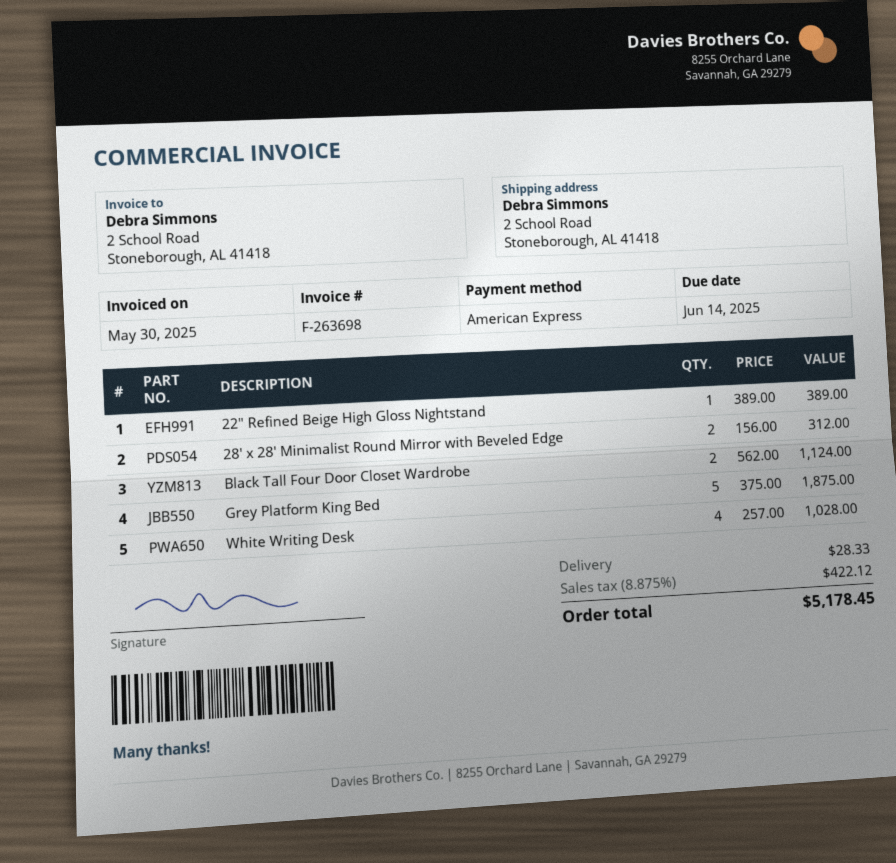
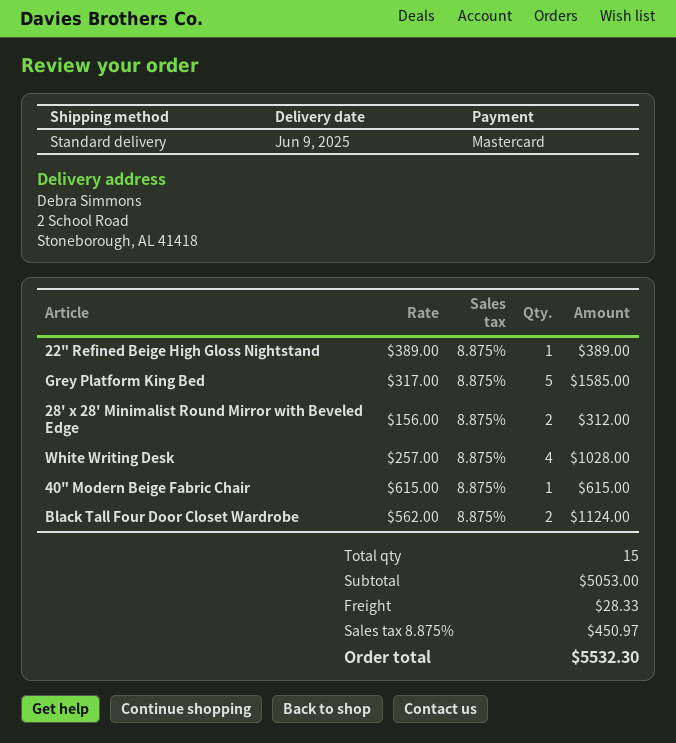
payment method: American Express -> Mastercard
Grey Platform King Bed: 5 x 375.00 = 1875.00 -> 5 x 317.00 = 1585.00
40" Modern Beige Fabric Chair: none -> 1 x 615.00 = 615.00
tax: 8.875% = 422.12 -> 8.875% = 450.97
total: 5178.45 -> 5532.30

